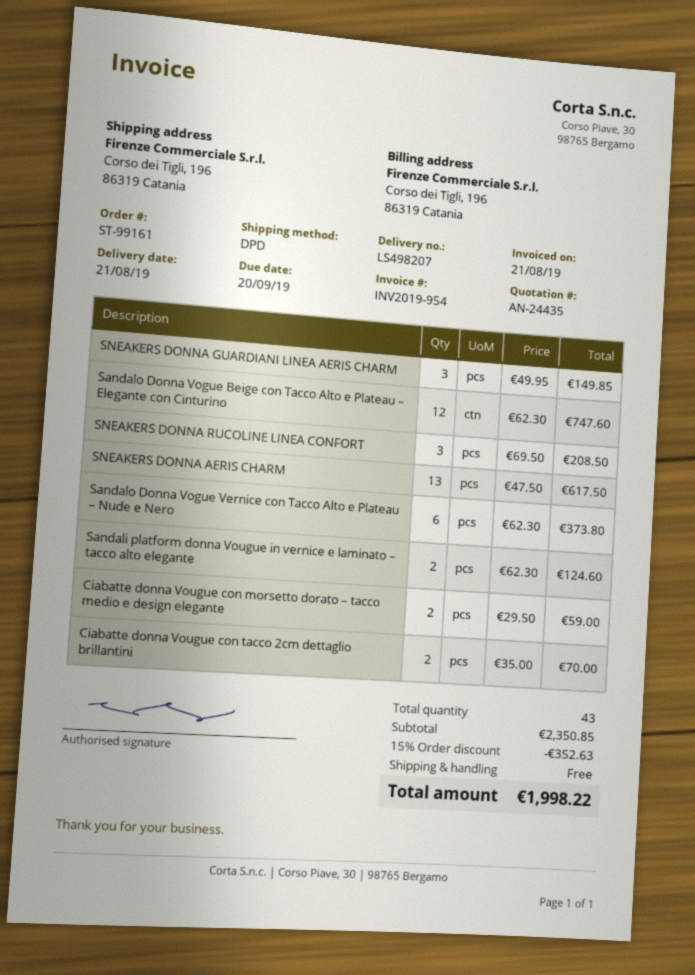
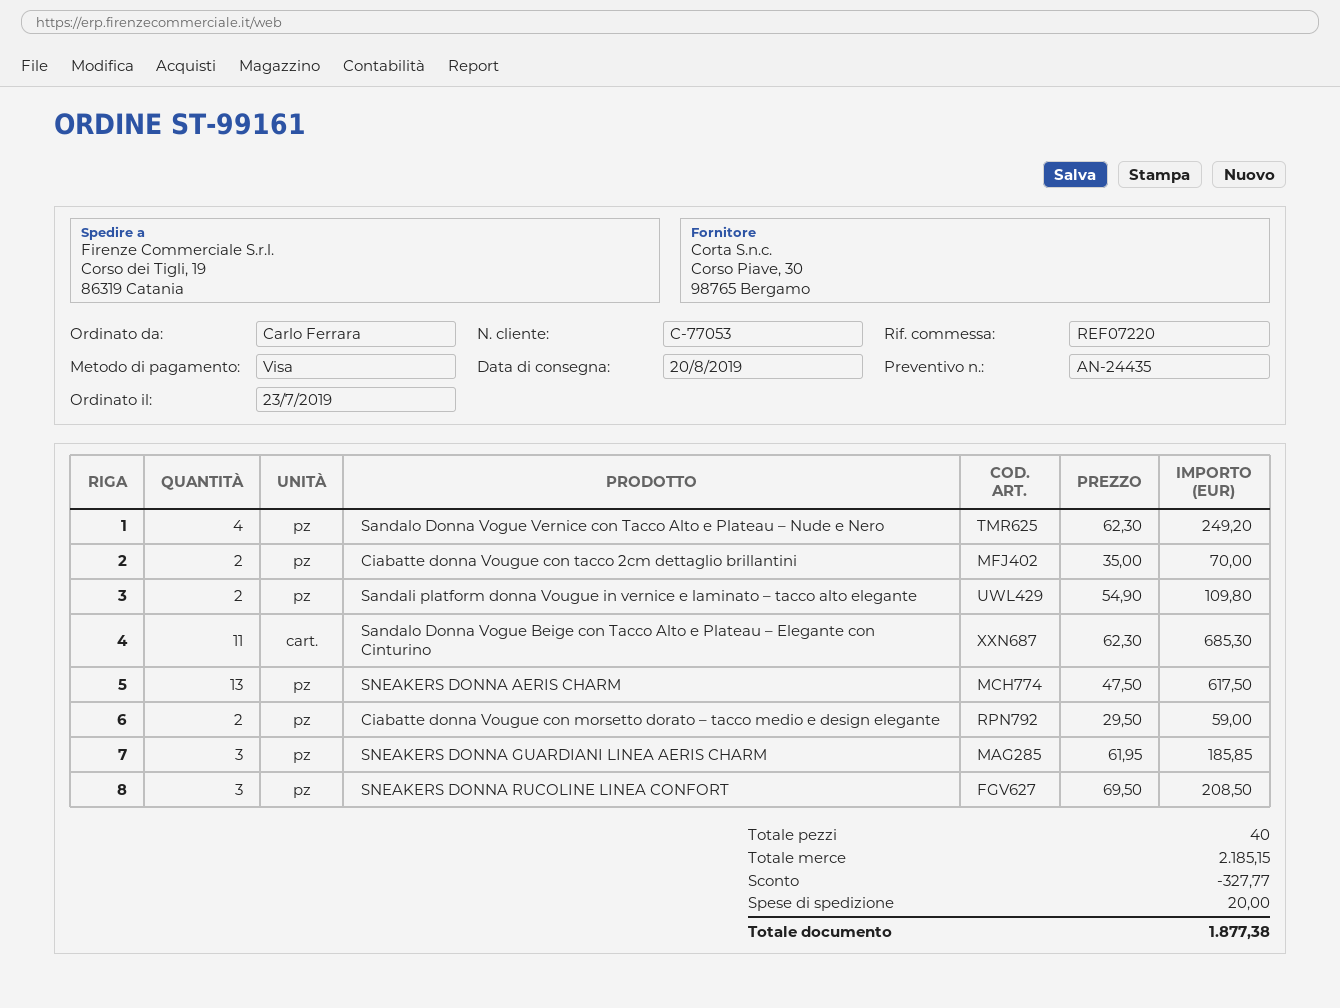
delivery date: 2019-08-21 -> 2019-08-20
ship to: Corso dei Tigli, 196, 86319 Catania -> Corso dei Tigli, 19, 86319 Catania
SNEAKERS DONNA GUARDIANI LINEA AERIS CHARM: 3 x 49.95 = 149.85 -> 3 x 61.95 = 185.85
Sandalo Donna Vogue Beige con Tacco Alto e Plateau – Elegante con Cinturino: 12 x 62.30 = 747.60 -> 11 x 62.30 = 685.30
Sandalo Donna Vogue Vernice con Tacco Alto e Plateau – Nude e Nero: 6 x 62.30 = 373.80 -> 4 x 62.30 = 249.20
Sandali platform donna Vougue in vernice e laminato – tacco alto elegante: 2 x 62.30 = 124.60 -> 2 x 54.90 = 109.80
total quantity: 43 -> 40
subtotal: 2350.85 -> 2185.15
discount: 352.63 -> 327.77
shipping: 0.00 -> 20.00
total: 1998.22 -> 1877.38

